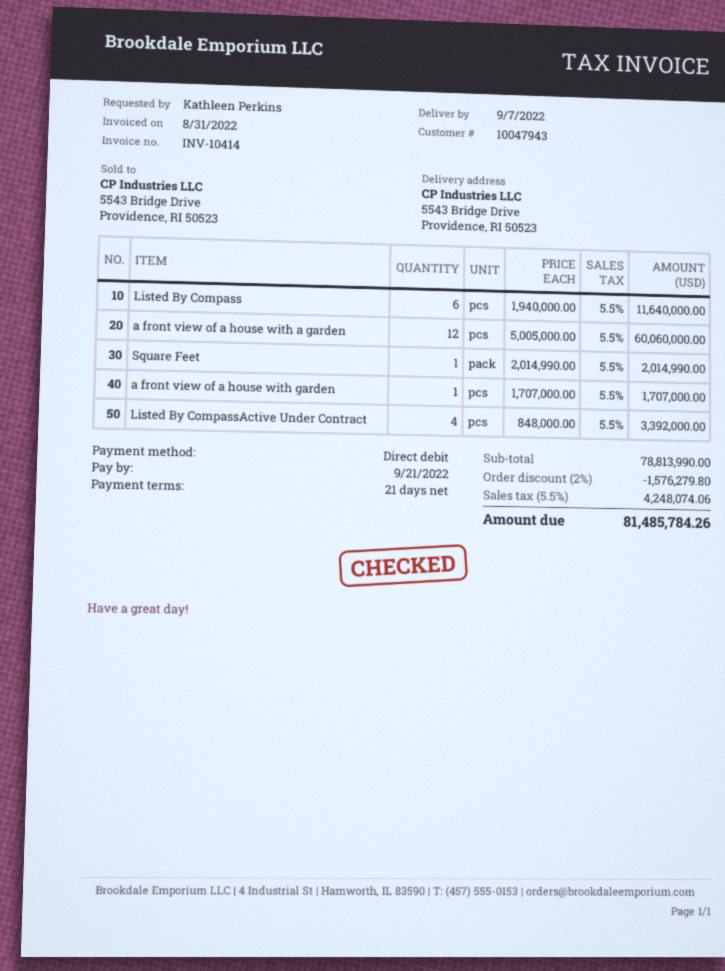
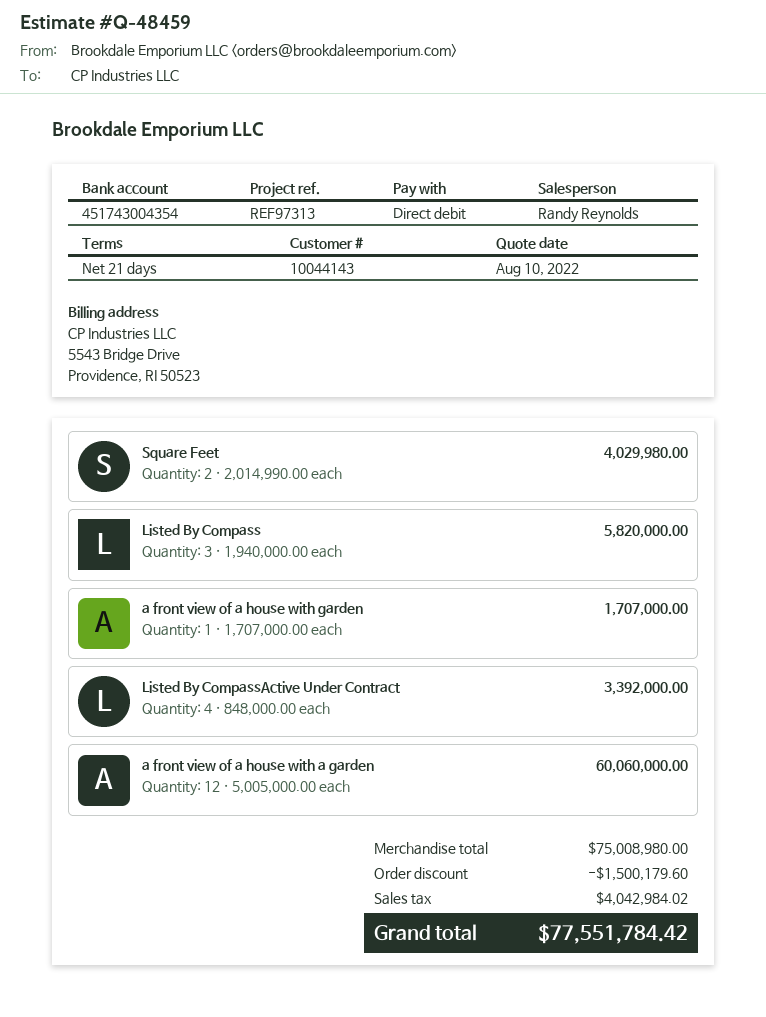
customer number: 10047943 -> 10044143
Listed By Compass: 6 x 1940000.00 = 11640000.00 -> 3 x 1940000.00 = 5820000.00
Square Feet: 1 x 2014990.00 = 2014990.00 -> 2 x 2014990.00 = 4029980.00
subtotal: 78813990.00 -> 75008980.00
discount: 1576279.80 -> 1500179.60
tax: 4248074.06 -> 4042984.02
total: 81485784.26 -> 77551784.42

